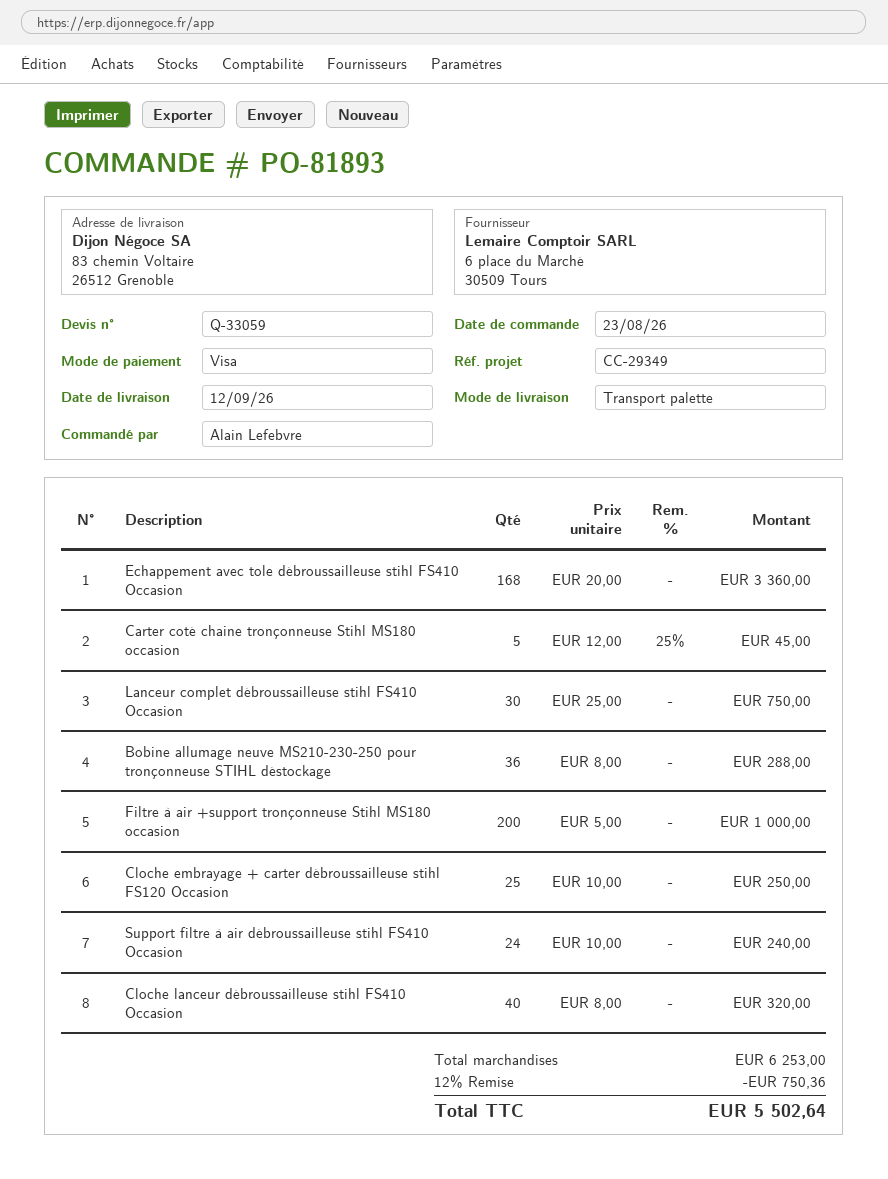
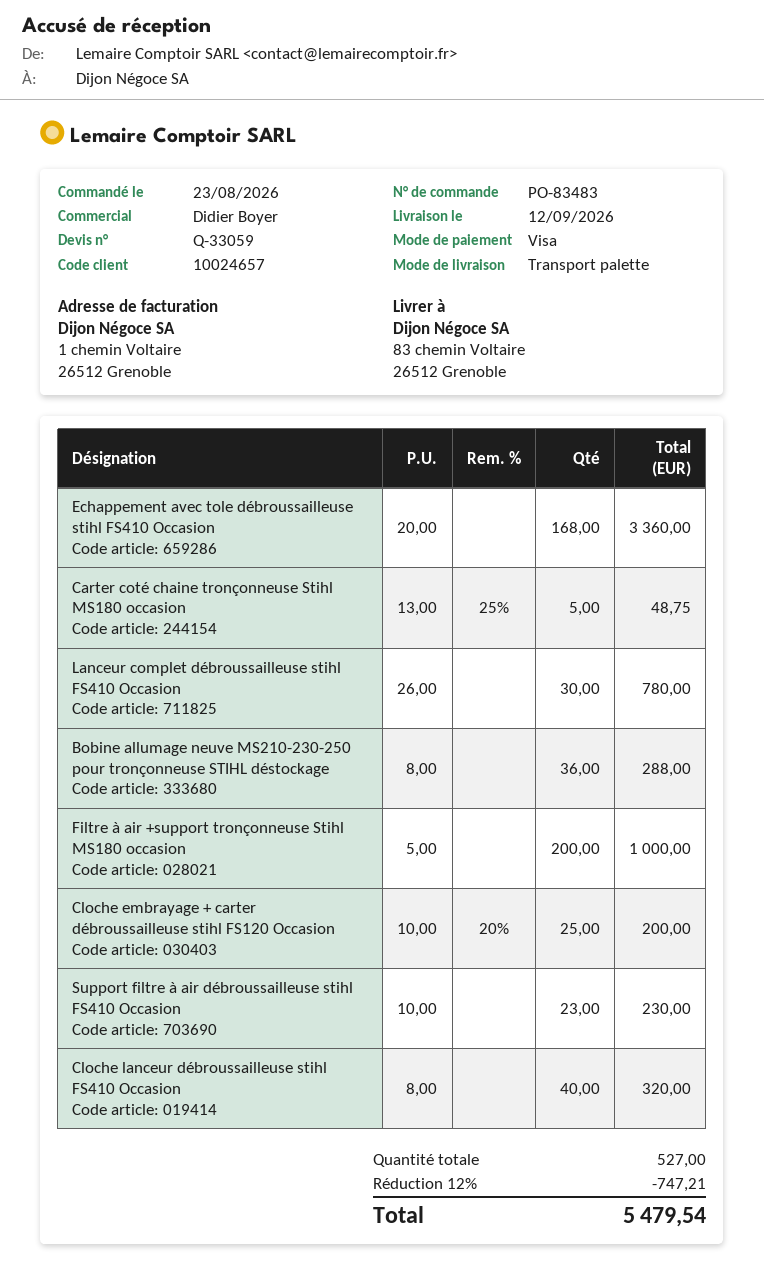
order number: PO-81893 -> PO-83483
Carter coté chaine tronçonneuse Stihl MS180 occasion: 5 x 12.00 - 25% = 45.00 -> 5 x 13.00 - 25% = 48.75
Lanceur complet débroussailleuse stihl FS410 Occasion: 30 x 25.00 = 750.00 -> 30 x 26.00 = 780.00
Cloche embrayage + carter débroussailleuse stihl FS120 Occasion: 25 x 10.00 = 250.00 -> 25 x 10.00 - 20% = 200.00
Support filtre à air débroussailleuse stihl FS410 Occasion: 24 x 10.00 = 240.00 -> 23 x 10.00 = 230.00
discount: 12% = 750.36 -> 12% = 747.21
total: 5502.64 -> 5479.54

